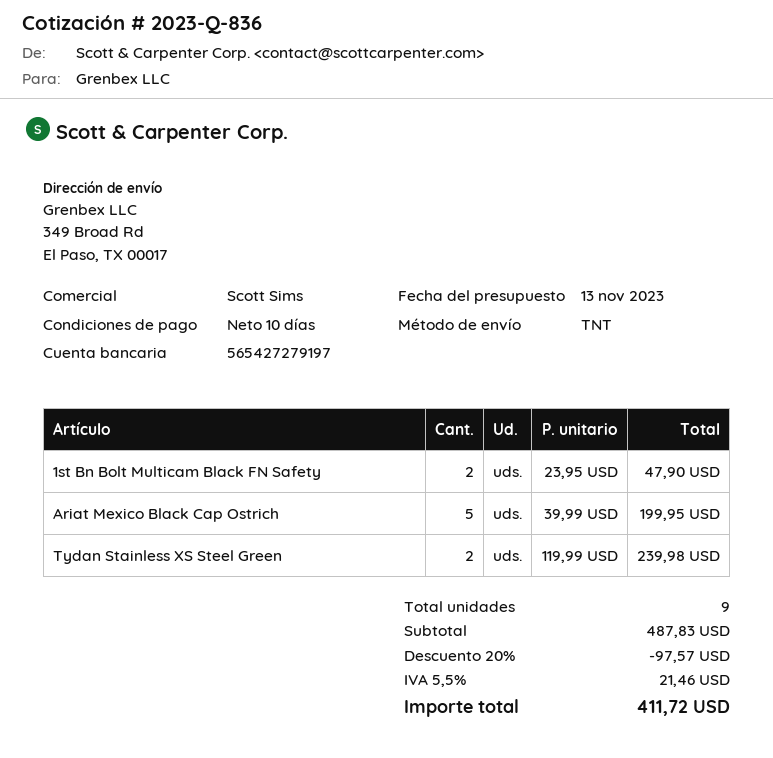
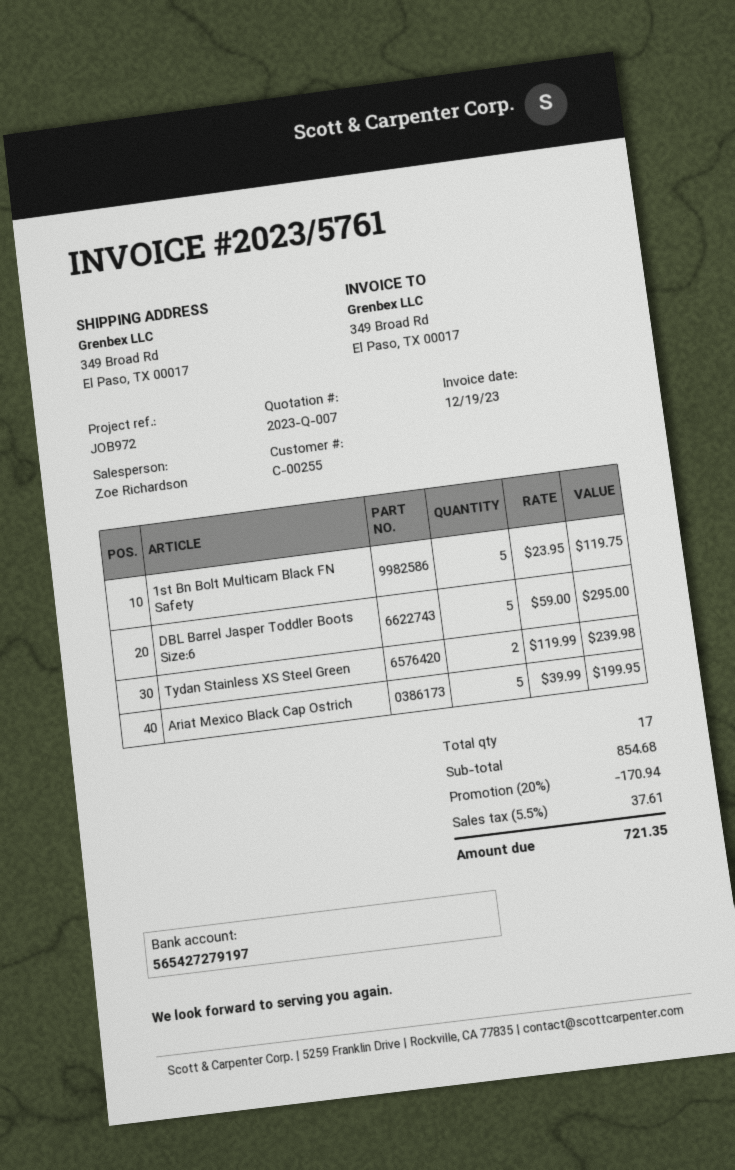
quote number: 2023-Q-836 -> 2023-Q-007
sales rep: Scott Sims -> Zoe Richardson
1st Bn Bolt Multicam Black FN Safety: 2 x 23.95 = 47.90 -> 5 x 23.95 = 119.75
DBL Barrel Jasper Toddler Boots Size:6: none -> 5 x 59.00 = 295.00
total quantity: 9 -> 17
subtotal: 487.83 -> 854.68
discount: 20% = 97.57 -> 20% = 170.94
tax: 5.5% = 21.46 -> 5.5% = 37.61
total: 411.72 -> 721.35

